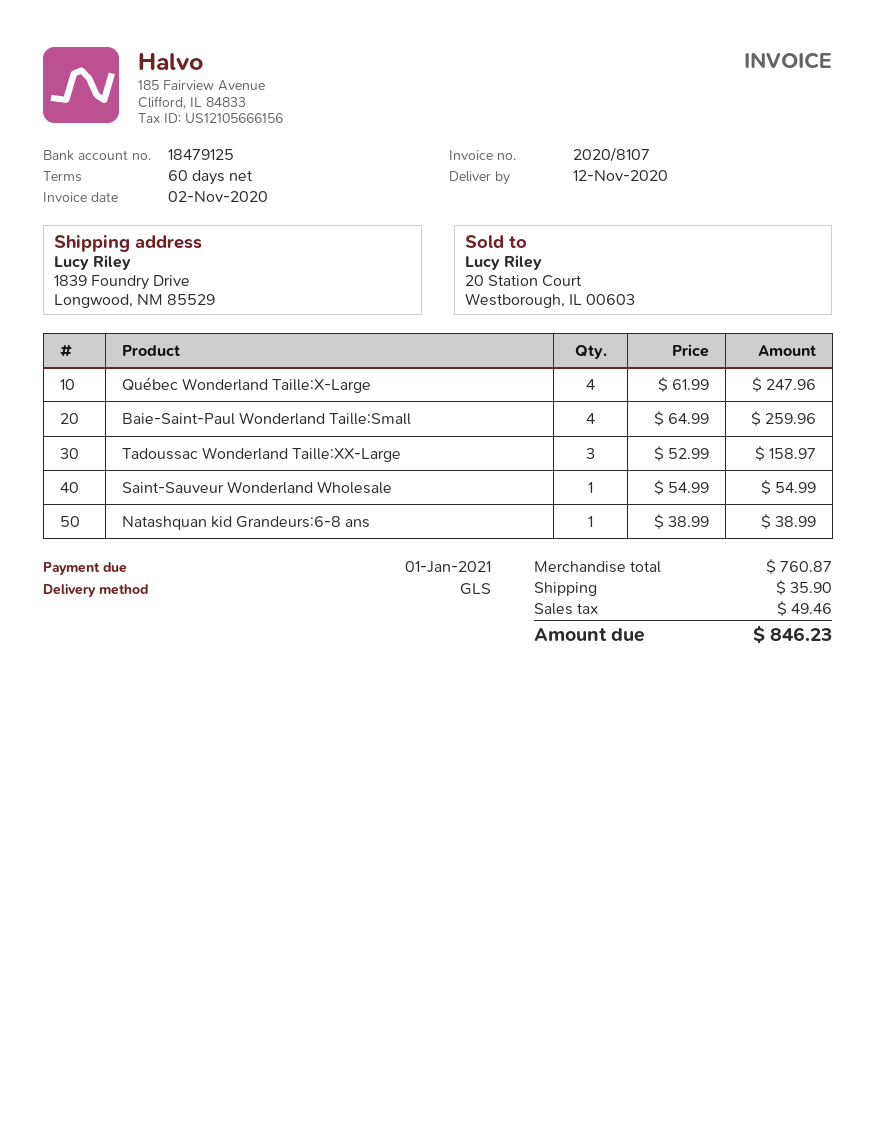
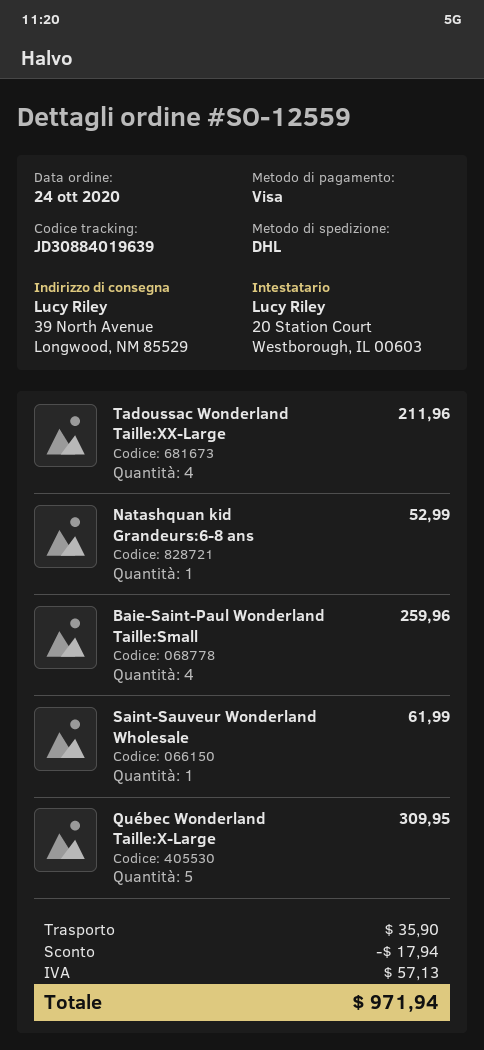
shipping method: GLS -> DHL
ship to: 1839 Foundry Drive, Longwood, NM 85529 -> 39 North Avenue, Longwood, NM 85529
Québec Wonderland Taille:X-Large: 4 for 247.96 -> 5 for 309.95
Tadoussac Wonderland Taille:XX-Large: 3 for 158.97 -> 4 for 211.96
Saint-Sauveur Wonderland Wholesale: 1 for 54.99 -> 1 for 61.99
Natashquan kid Grandeurs:6-8 ans: 1 for 38.99 -> 1 for 52.99
discount: none -> 17.94
tax: 49.46 -> 57.13
total: 846.23 -> 971.94

